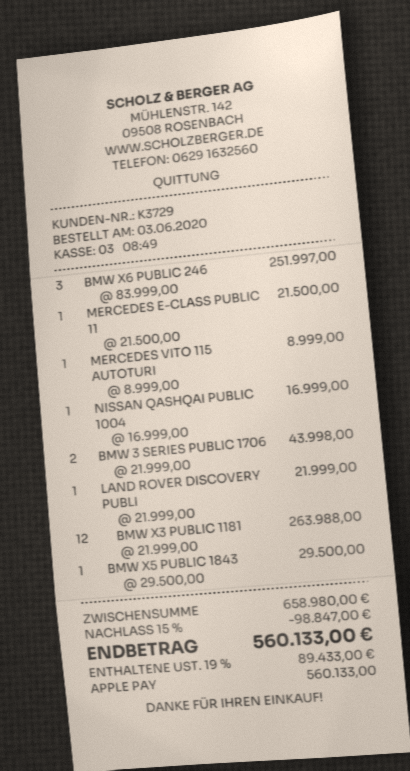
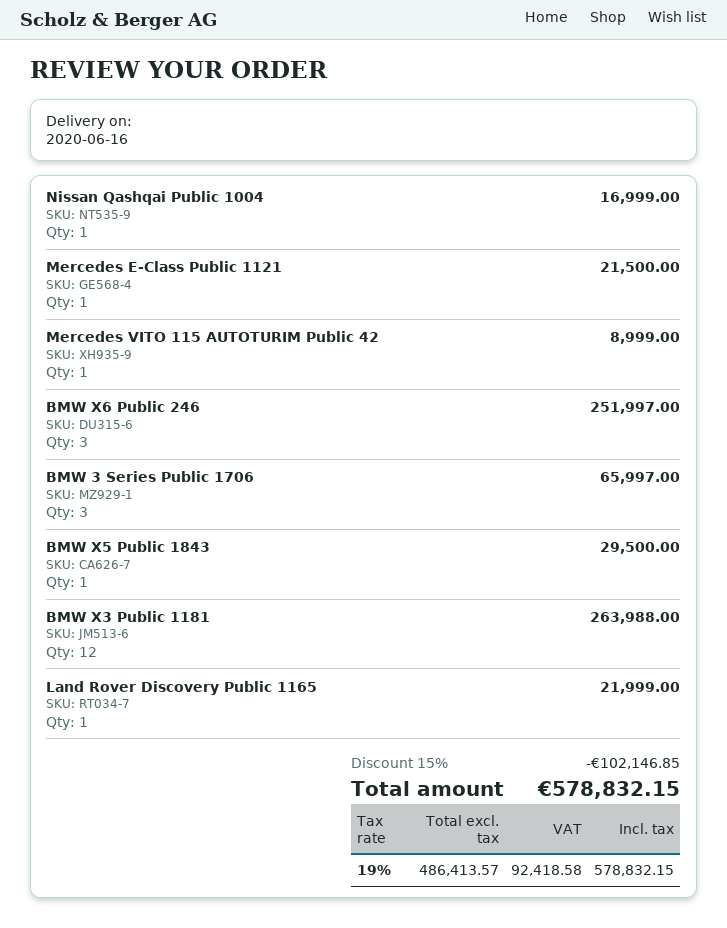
BMW 3 SERIES PUBLIC 1706: 2 for 43998.00 -> 3 for 65997.00
discount: 15% = 98847.00 -> 15% = 102146.85
tax: 19% = 89433.00 -> 19% = 92418.58
total: 560133.00 -> 578832.15

